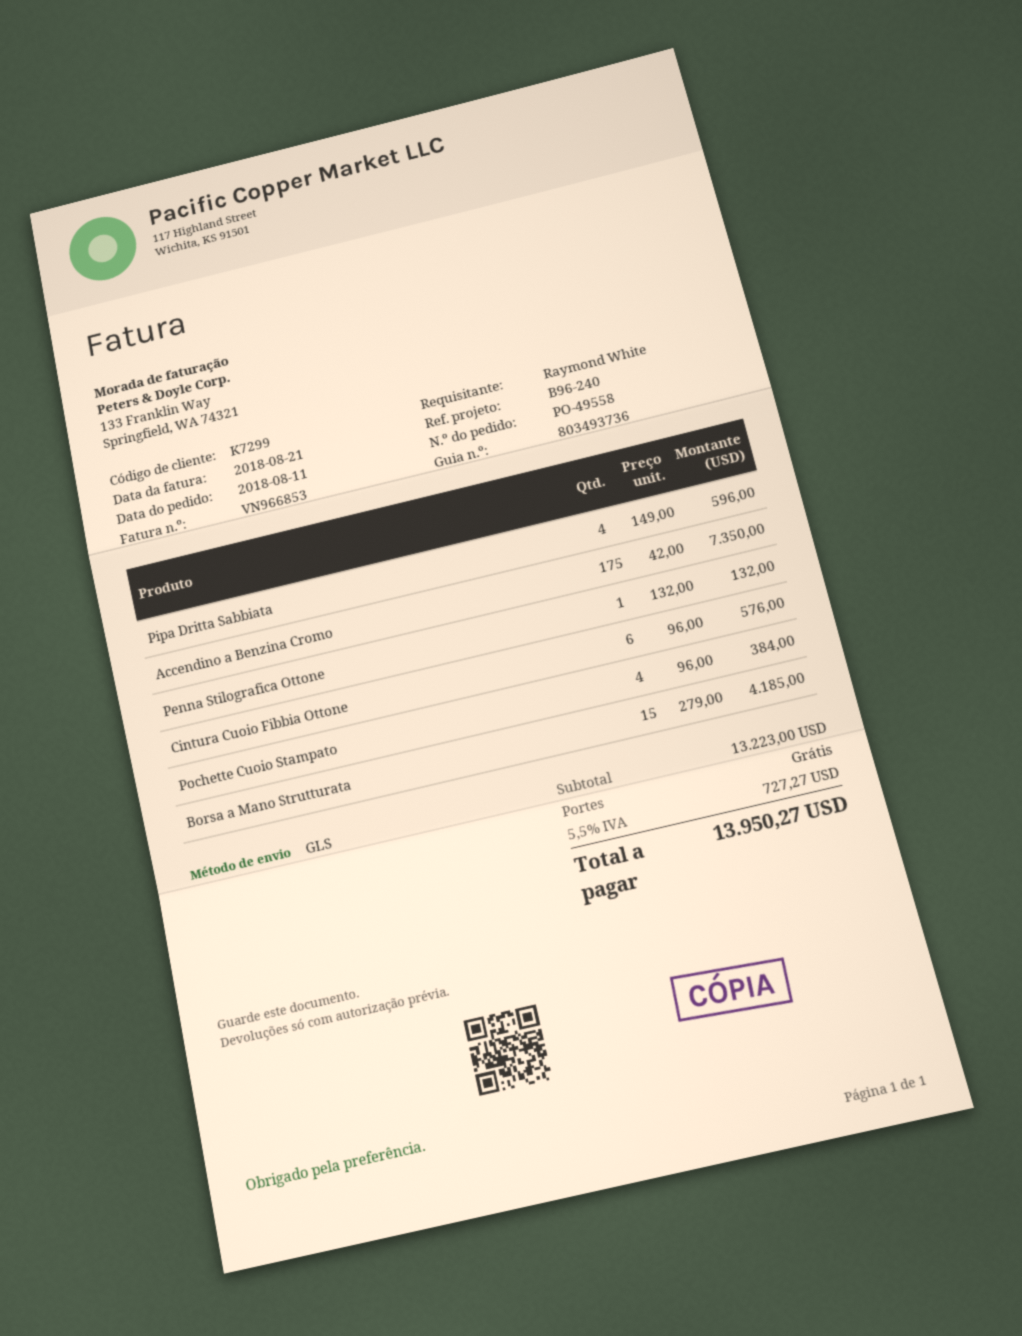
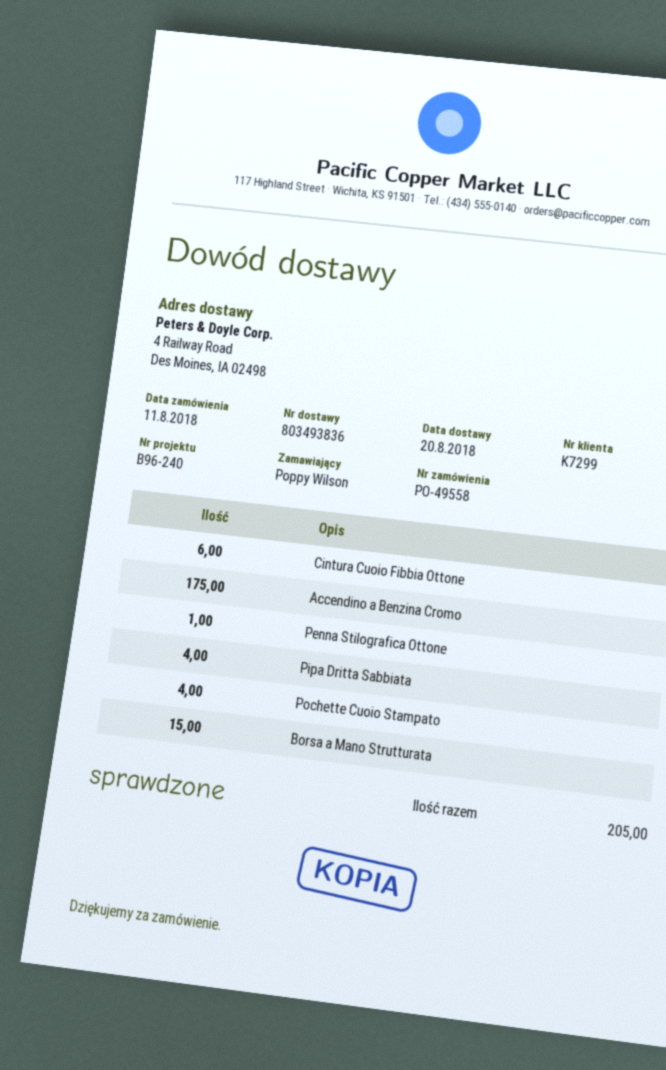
delivery note number: 803493736 -> 803493836
ordered by: Raymond White -> Poppy Wilson

